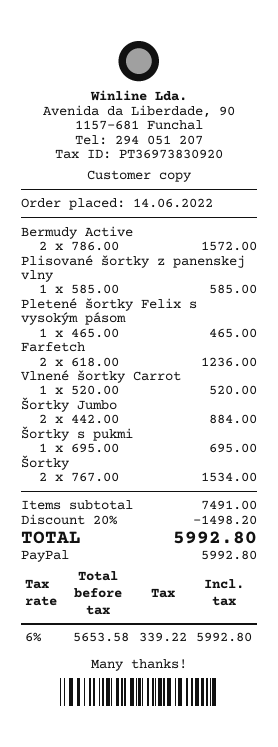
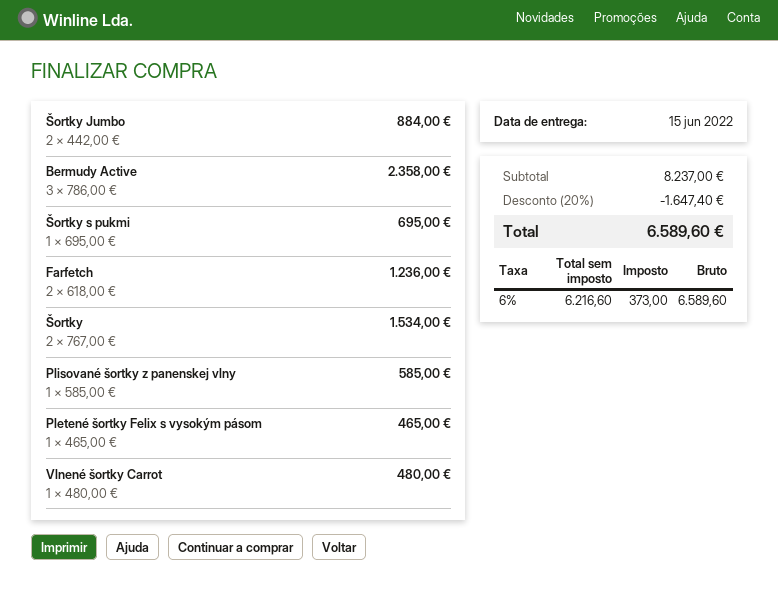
Bermudy Active: 2 x 786.00 = 1572.00 -> 3 x 786.00 = 2358.00
Vlnené šortky Carrot: 1 x 520.00 = 520.00 -> 1 x 480.00 = 480.00
subtotal: 7491.00 -> 8237.00
discount: 20% = 1498.20 -> 20% = 1647.40
net: 5653.58 -> 6216.60
tax: 6% = 339.22 -> 6% = 373.00
total: 5992.80 -> 6589.60

